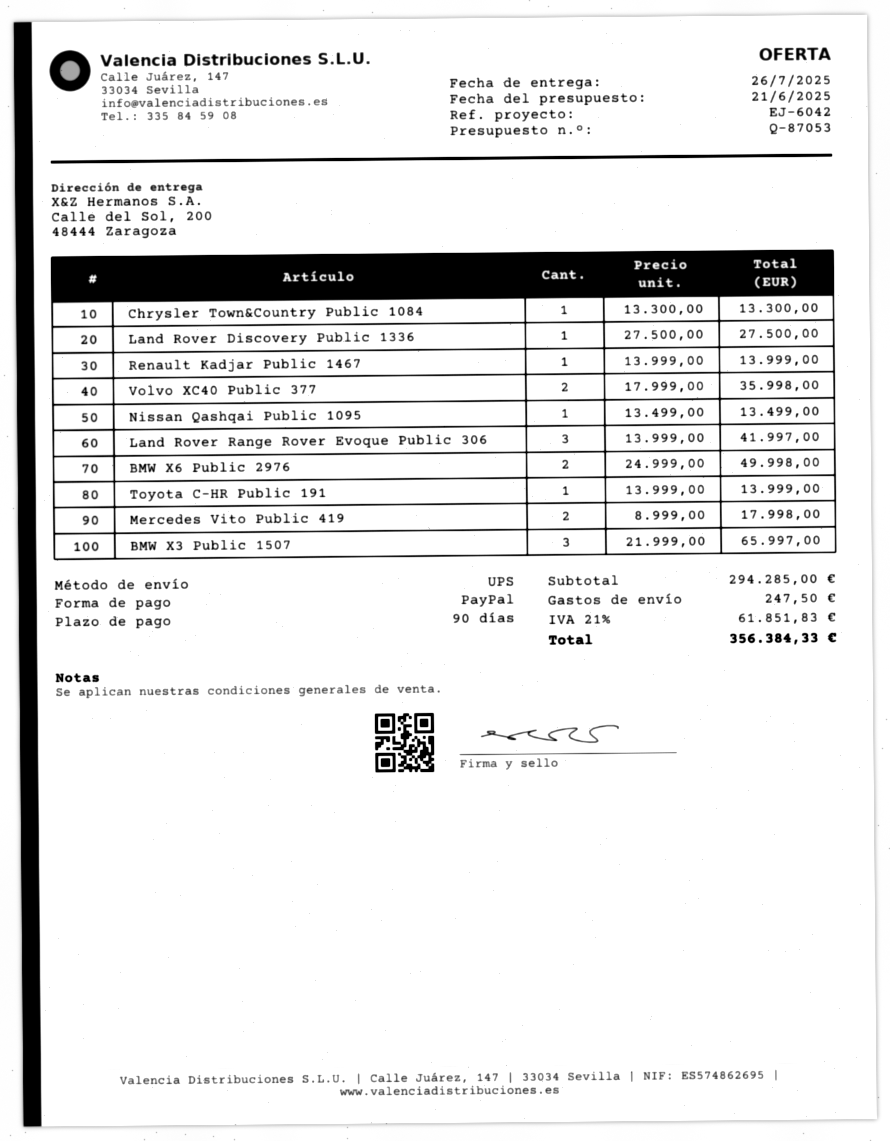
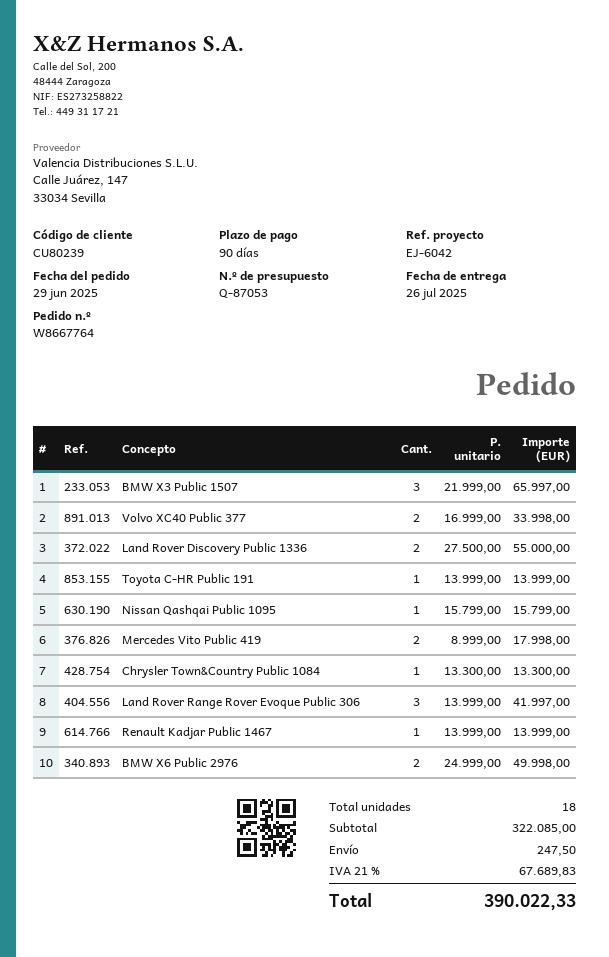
Land Rover Discovery Public 1336: 1 x 27500.00 = 27500.00 -> 2 x 27500.00 = 55000.00
Volvo XC40 Public 377: 2 x 17999.00 = 35998.00 -> 2 x 16999.00 = 33998.00
Nissan Qashqai Public 1095: 1 x 13499.00 = 13499.00 -> 1 x 15799.00 = 15799.00
subtotal: 294285.00 -> 322085.00
tax: 21% = 61851.83 -> 21% = 67689.83
total: 356384.33 -> 390022.33

